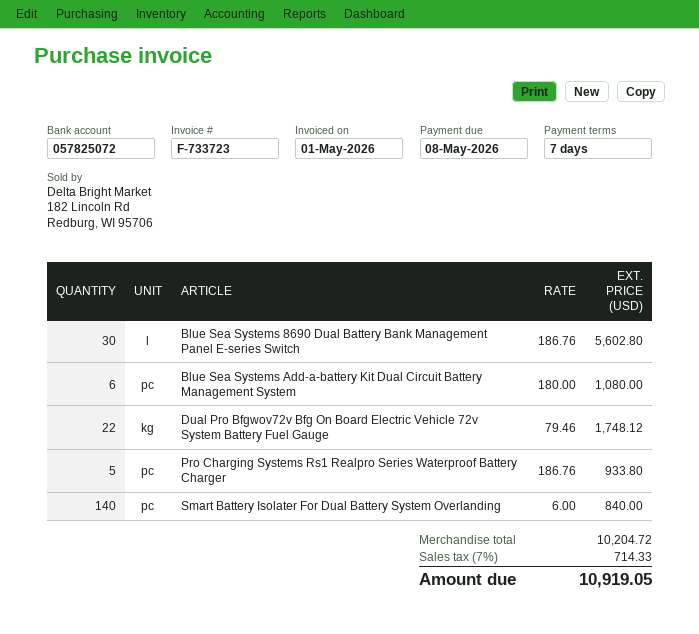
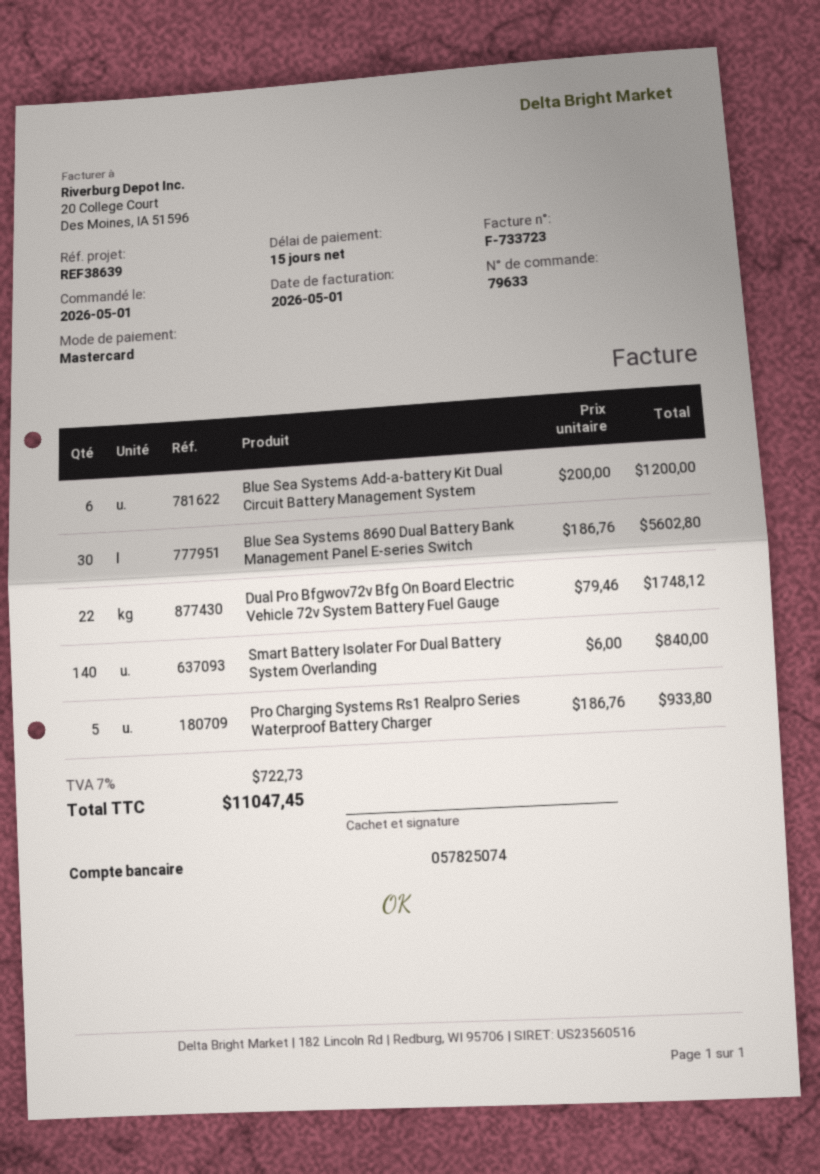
payment terms: 7 days -> 15 days
bank account: 057825072 -> 057825074
Blue Sea Systems Add-a-battery Kit Dual Circuit Battery Management System: 6 x 180.00 = 1080.00 -> 6 x 200.00 = 1200.00
tax: 7% = 714.33 -> 7% = 722.73
total: 10919.05 -> 11047.45

